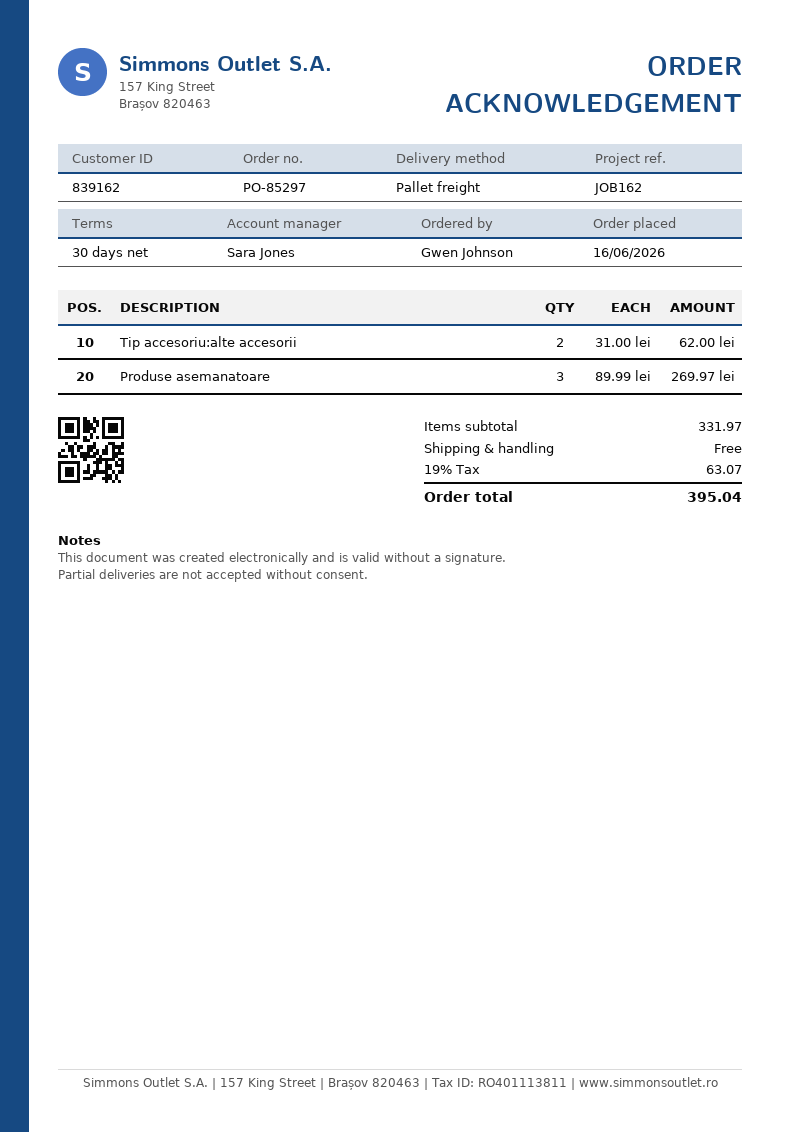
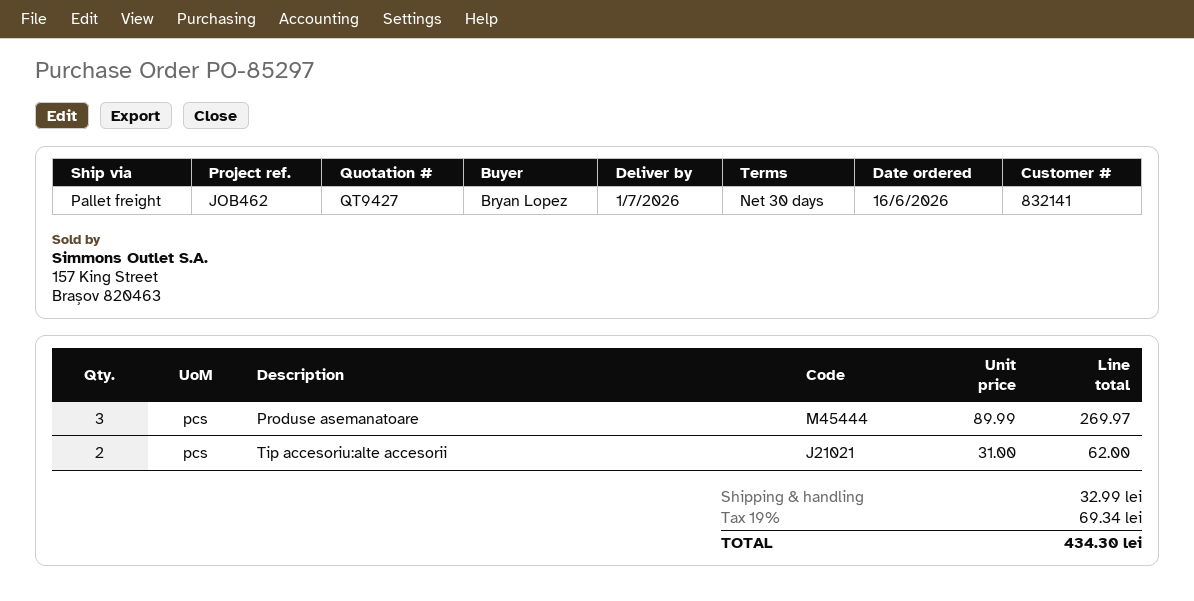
customer number: 839162 -> 832141
reference: JOB162 -> JOB462
ordered by: Gwen Johnson -> Bryan Lopez
shipping: 0.00 -> 32.99
tax: 19% = 63.07 -> 19% = 69.34
total: 395.04 -> 434.30

